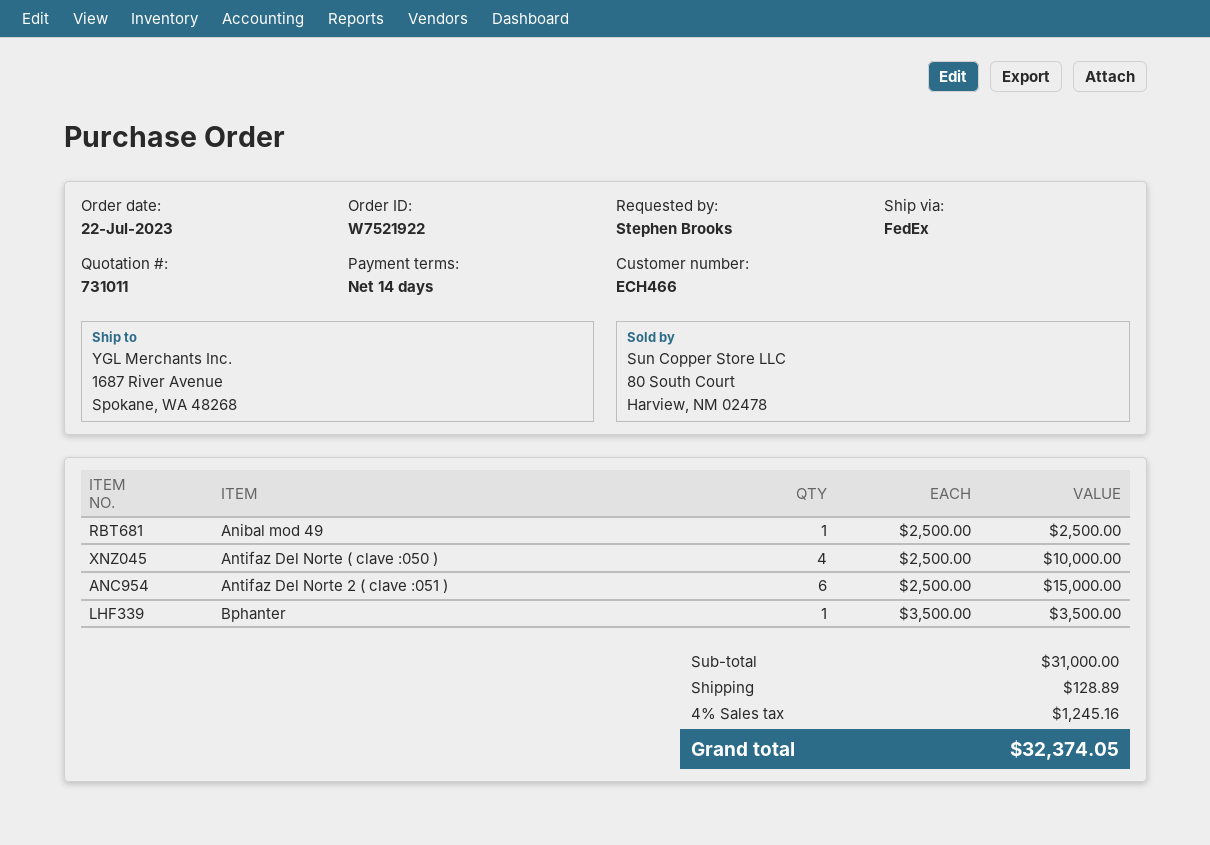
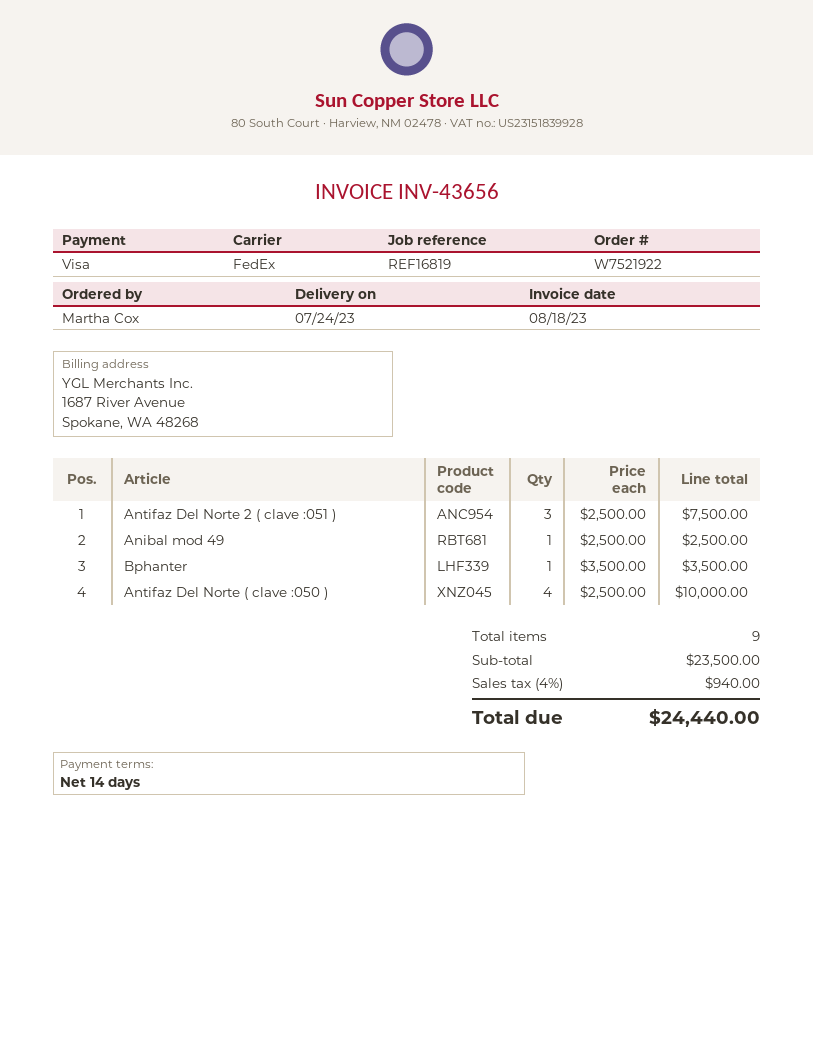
ordered by: Stephen Brooks -> Martha Cox
Antifaz Del Norte 2 ( clave :051 ): 6 x 2500.00 = 15000.00 -> 3 x 2500.00 = 7500.00
subtotal: 31000.00 -> 23500.00
shipping: 128.89 -> none
tax: 4% = 1245.16 -> 4% = 940.00
total: 32374.05 -> 24440.00

